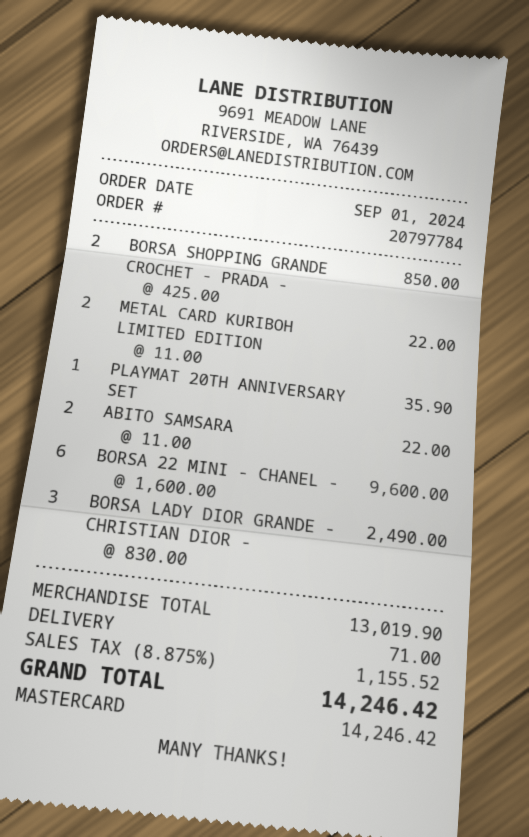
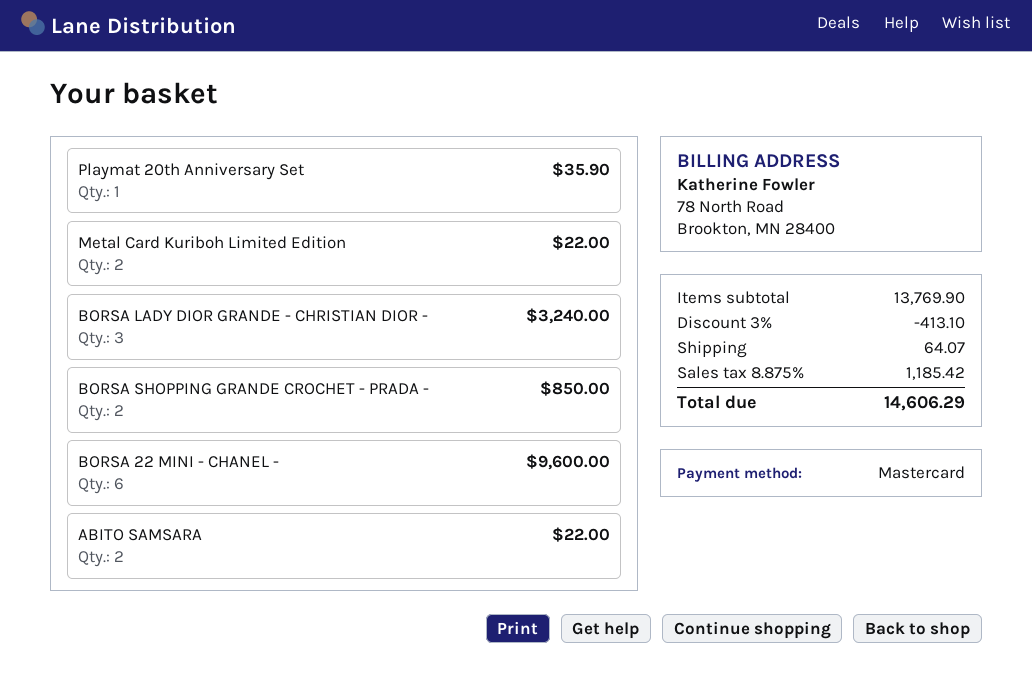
BORSA LADY DIOR GRANDE - CHRISTIAN DIOR -: 3 for 2490.00 -> 3 for 3240.00
subtotal: 13019.90 -> 13769.90
discount: none -> 3% = 413.10
shipping: 71.00 -> 64.07
tax: 8.875% = 1155.52 -> 8.875% = 1185.42
total: 14246.42 -> 14606.29

